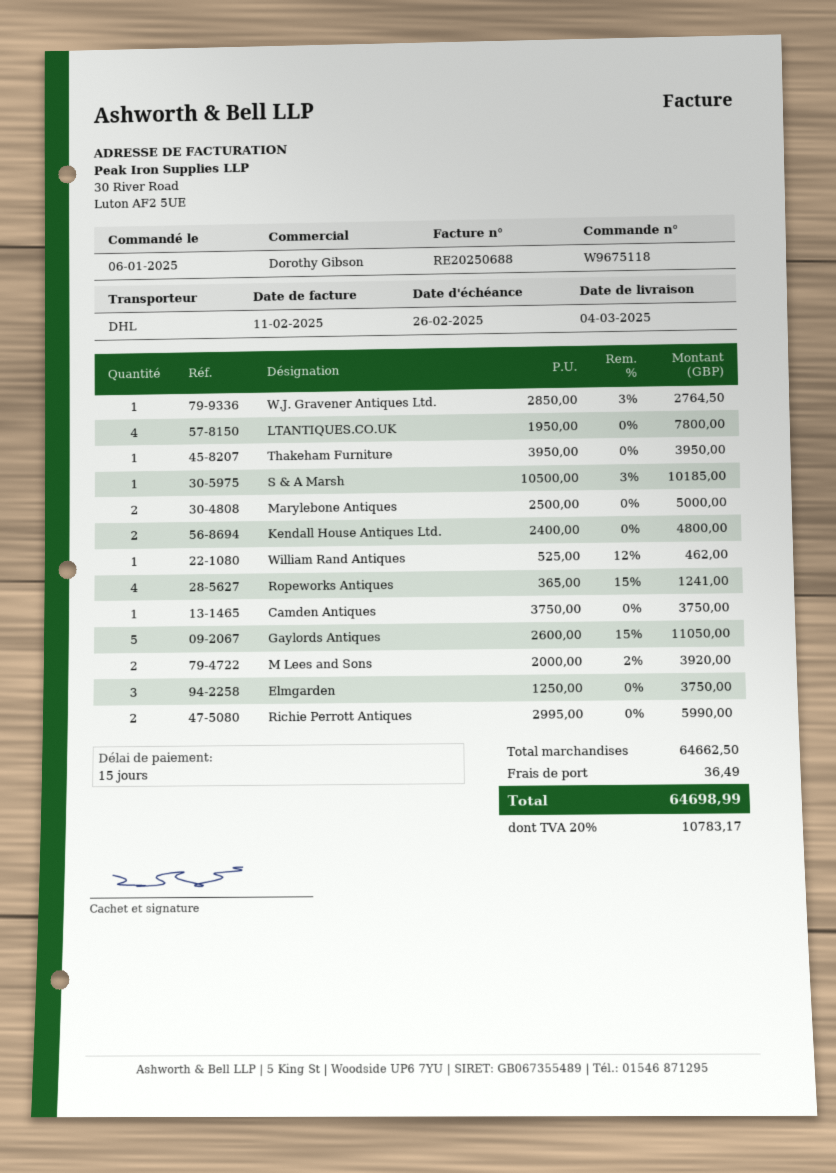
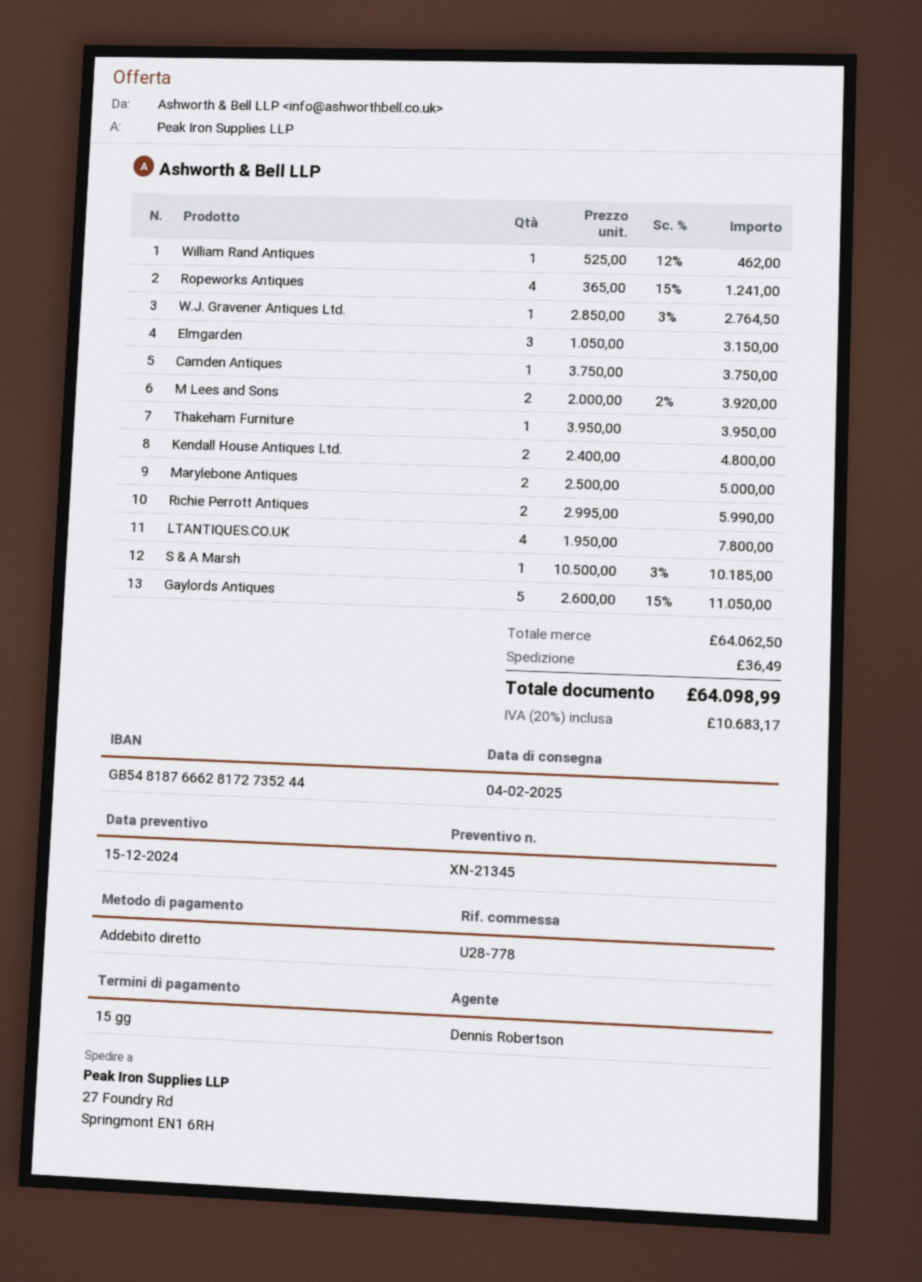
delivery date: 2025-03-04 -> 2025-02-04
sales rep: Dorothy Gibson -> Dennis Robertson
Elmgarden: 3 x 1250.00 = 3750.00 -> 3 x 1050.00 = 3150.00
subtotal: 64662.50 -> 64062.50
tax: 20% = 10783.17 -> 20% = 10683.17
total: 64698.99 -> 64098.99

